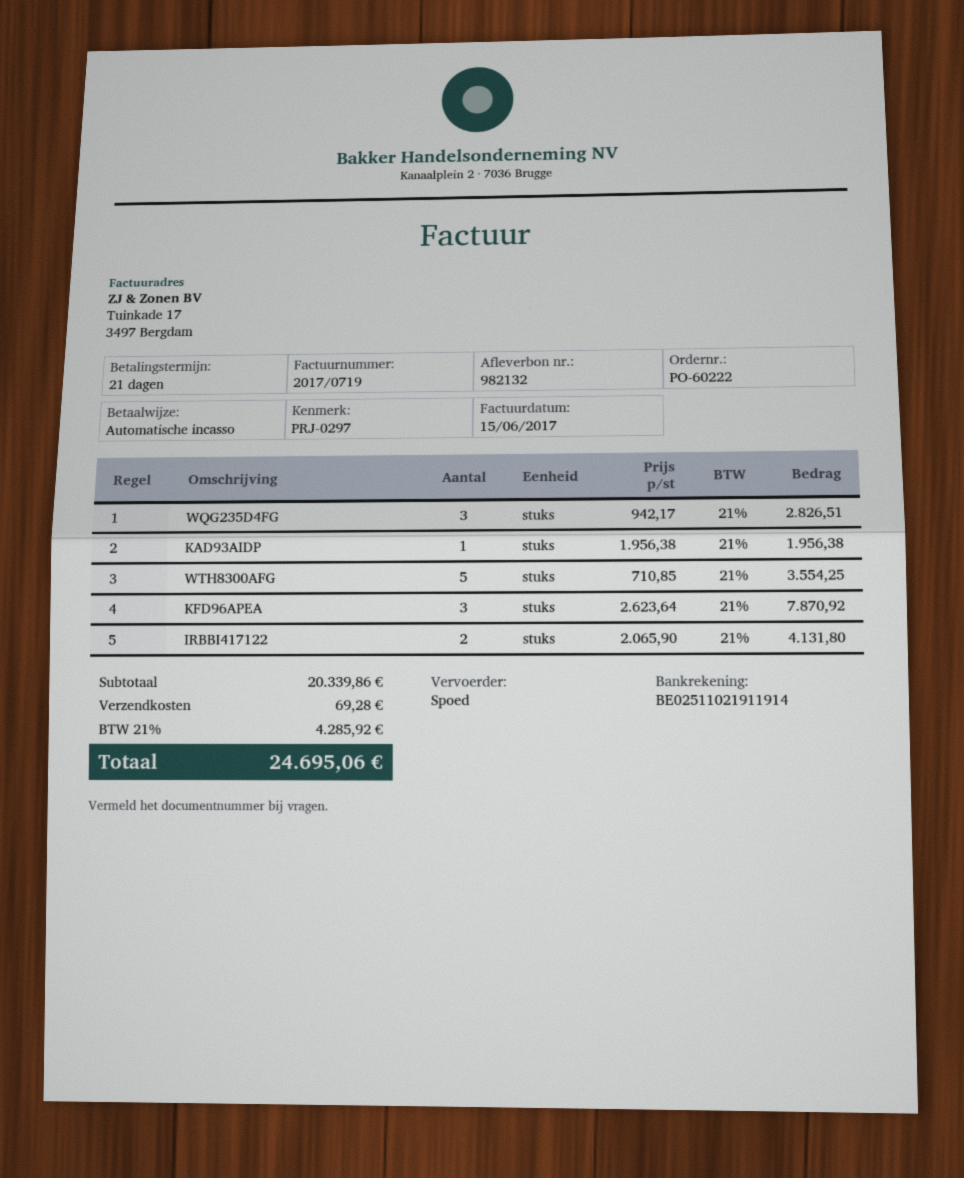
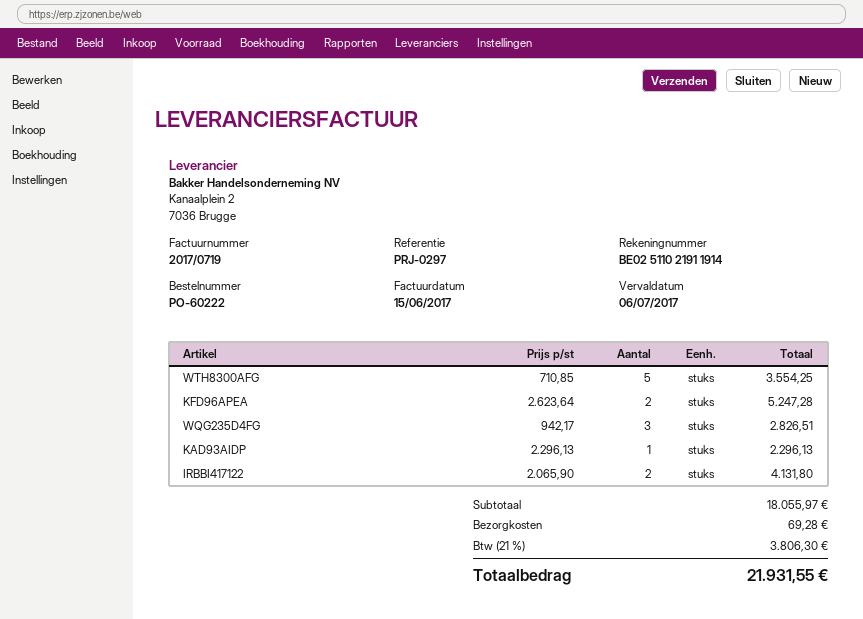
KAD93AIDP: 1 x 1956.38 = 1956.38 -> 1 x 2296.13 = 2296.13
KFD96APEA: 3 x 2623.64 = 7870.92 -> 2 x 2623.64 = 5247.28
subtotal: 20339.86 -> 18055.97
tax: 21% = 4285.92 -> 21% = 3806.30
total: 24695.06 -> 21931.55

